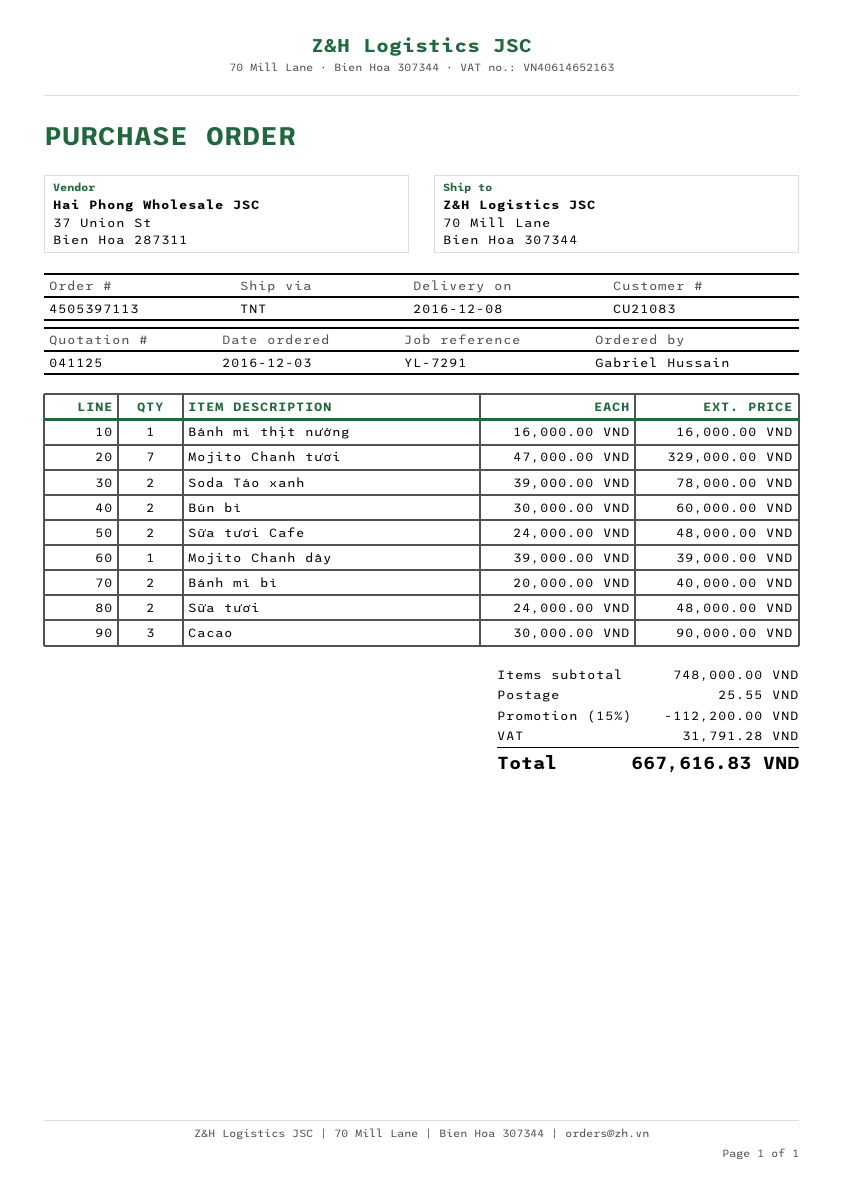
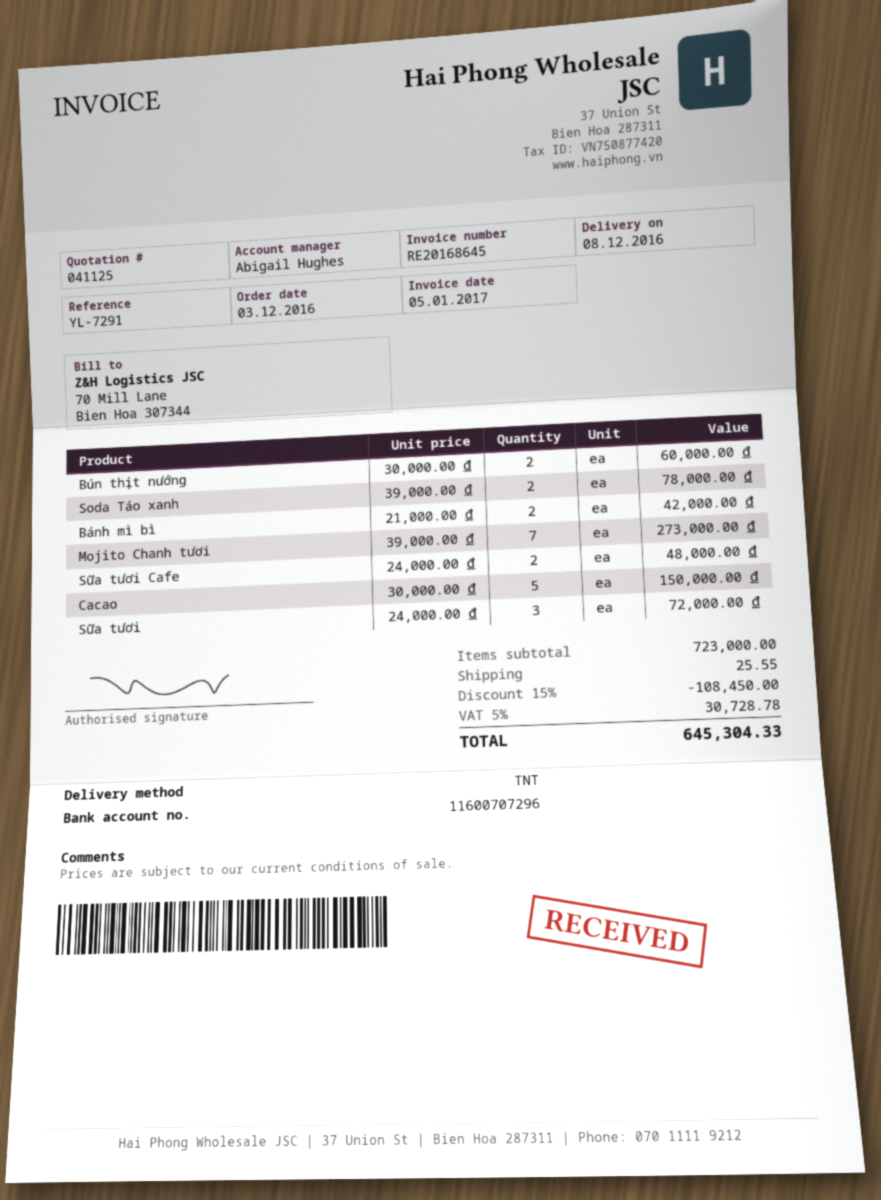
Bánh mì thịt nướng: 1 x 16000.00 = 16000.00 -> none
Mojito Chanh tươi: 7 x 47000.00 = 329000.00 -> 7 x 39000.00 = 273000.00
Bún bì: 2 x 30000.00 = 60000.00 -> none
Mojito Chanh dây: 1 x 39000.00 = 39000.00 -> none
Bánh mì bì: 2 x 20000.00 = 40000.00 -> 2 x 21000.00 = 42000.00
Sữa tươi: 2 x 24000.00 = 48000.00 -> 3 x 24000.00 = 72000.00
Cacao: 3 x 30000.00 = 90000.00 -> 5 x 30000.00 = 150000.00
Bún thịt nướng: none -> 2 x 30000.00 = 60000.00
subtotal: 748000.00 -> 723000.00
discount: 15% = 112200.00 -> 15% = 108450.00
tax: 31791.28 -> 30728.78
total: 667616.83 -> 645304.33

